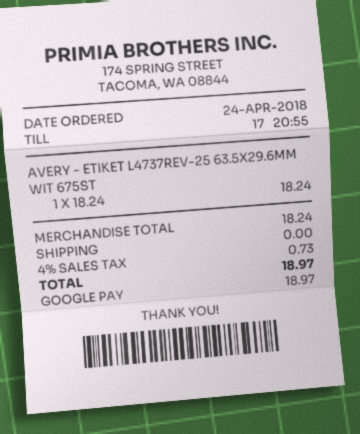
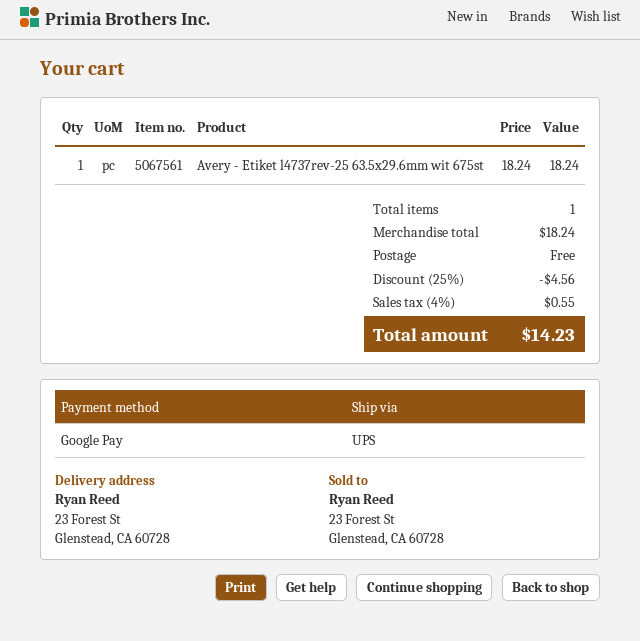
discount: none -> 25% = 4.56
tax: 4% = 0.73 -> 4% = 0.55
total: 18.97 -> 14.23

